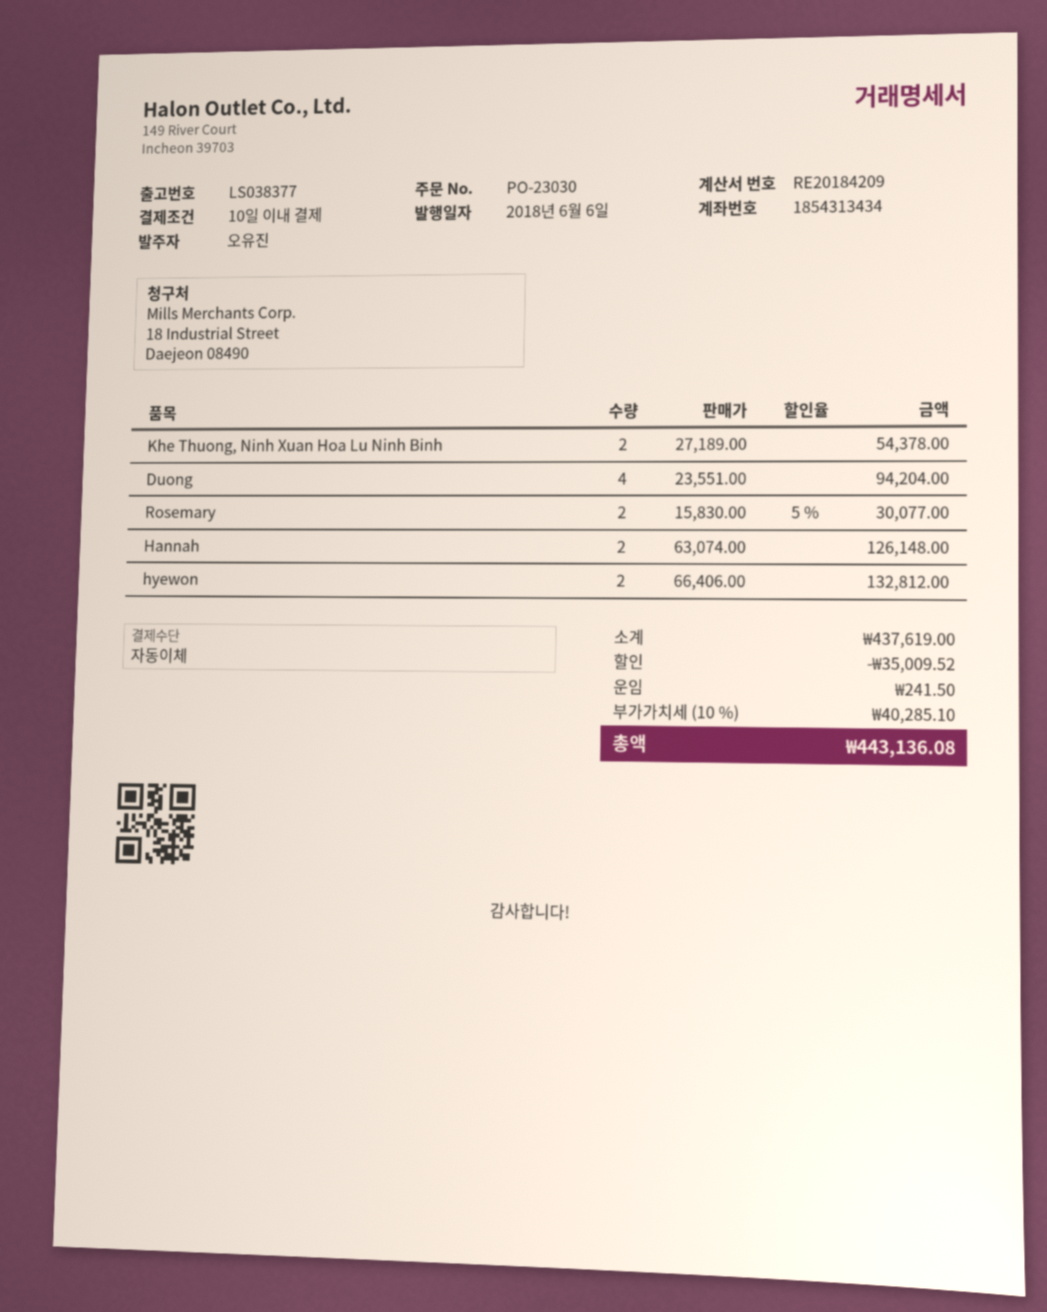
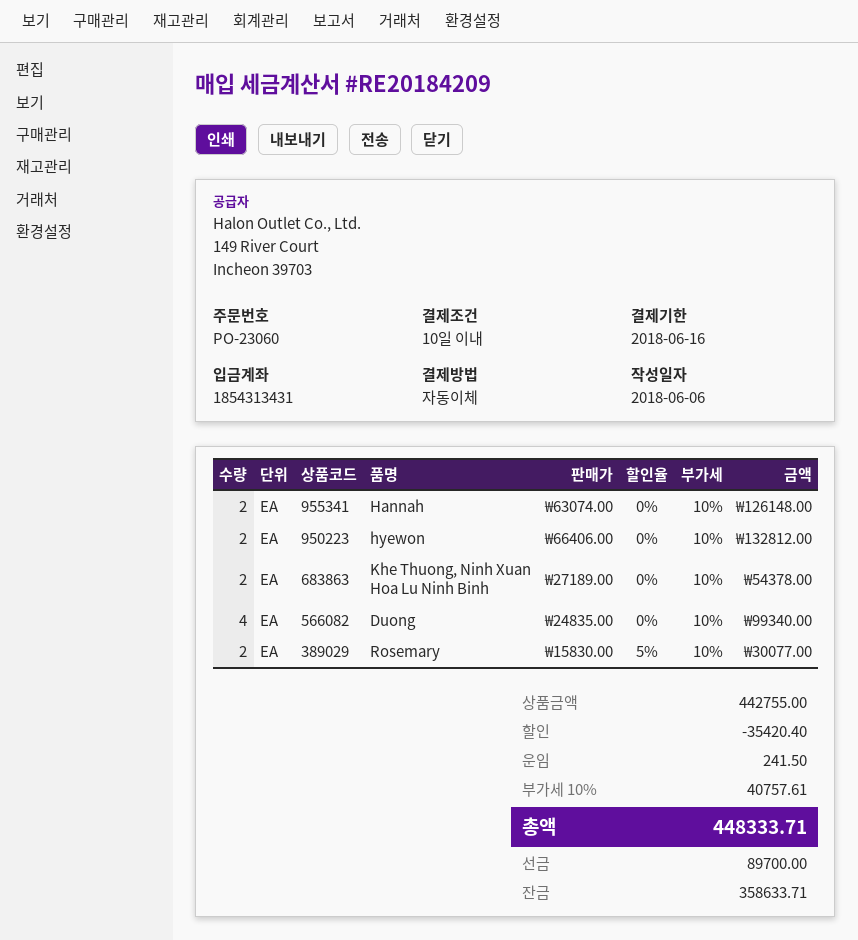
order number: PO-23030 -> PO-23060
bank account: 1854313434 -> 1854313431
Duong: 4 x 23551.00 = 94204.00 -> 4 x 24835.00 = 99340.00
subtotal: 437619.00 -> 442755.00
discount: 35009.52 -> 35420.40
tax: 10% = 40285.10 -> 10% = 40757.61
total: 443136.08 -> 448333.71

